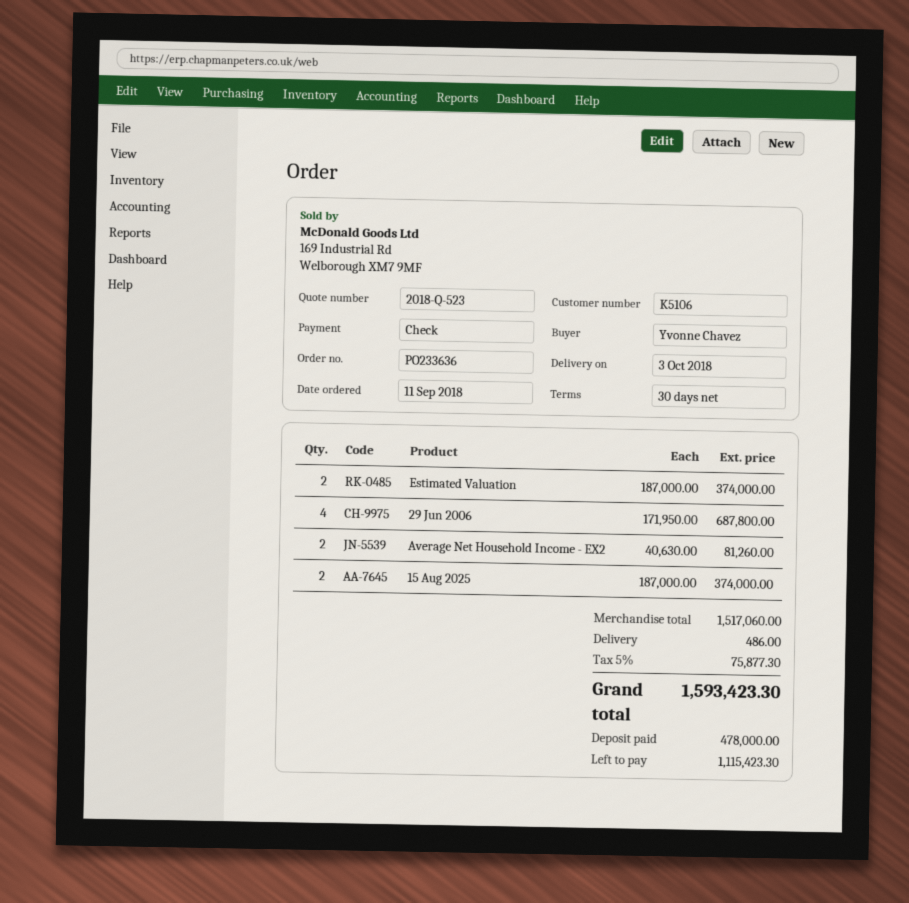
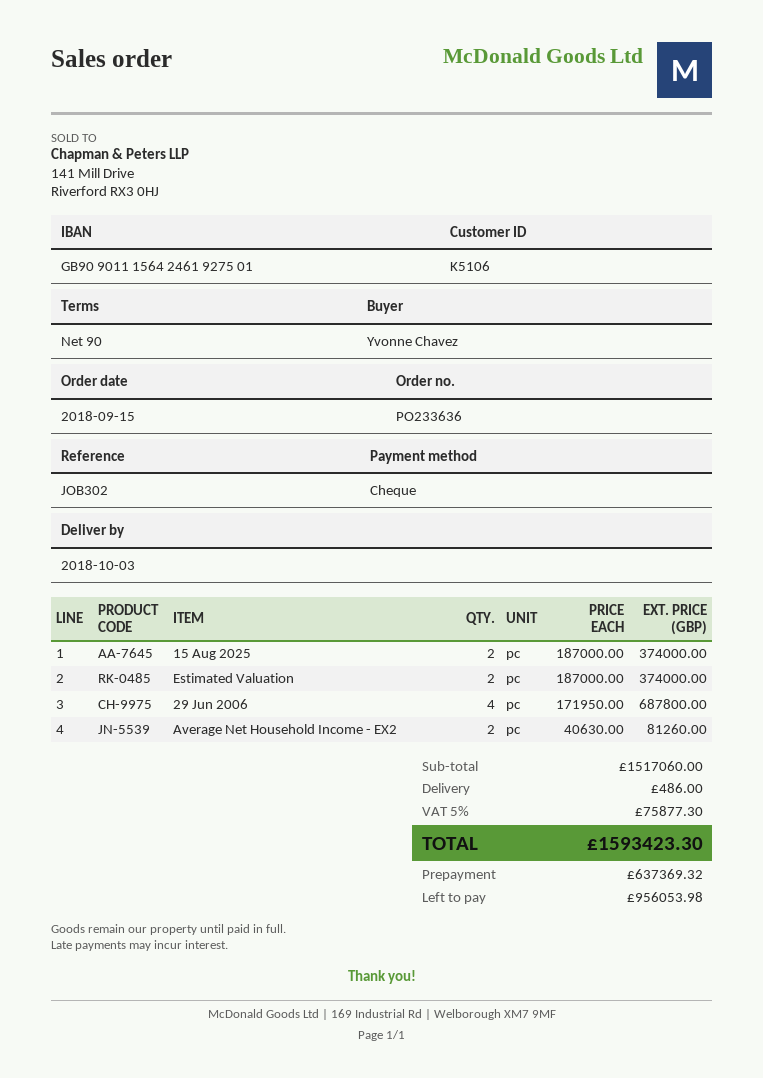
order date: 2018-09-11 -> 2018-09-15
payment terms: 30 days -> 90 days
deposit: 478000.00 -> 637369.32
balance: 1115423.30 -> 956053.98

